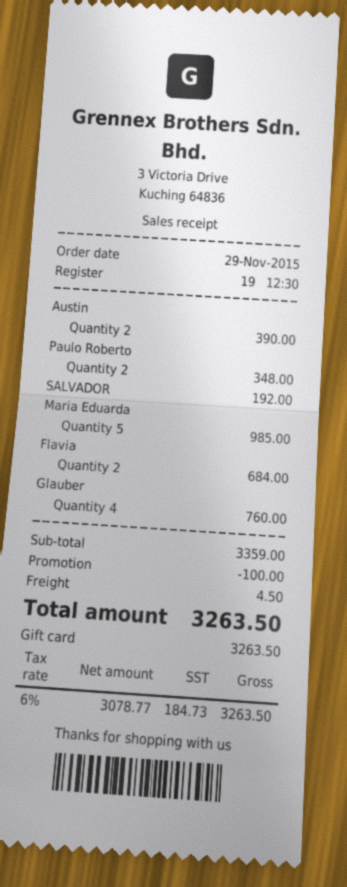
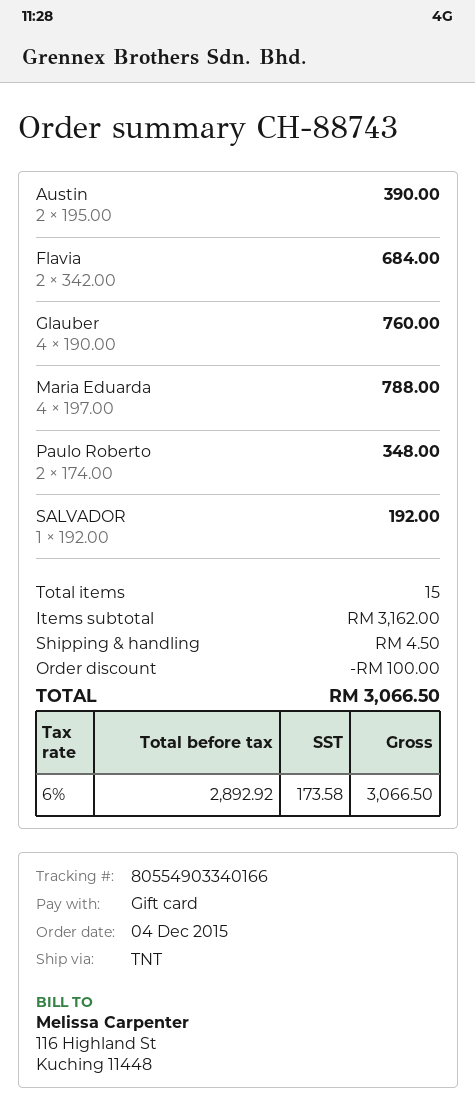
order date: 2015-11-29 -> 2015-12-04
Maria Eduarda: 5 for 985.00 -> 4 for 788.00
subtotal: 3359.00 -> 3162.00
net: 3078.77 -> 2892.92
tax: 6% = 184.73 -> 6% = 173.58
total: 3263.50 -> 3066.50

